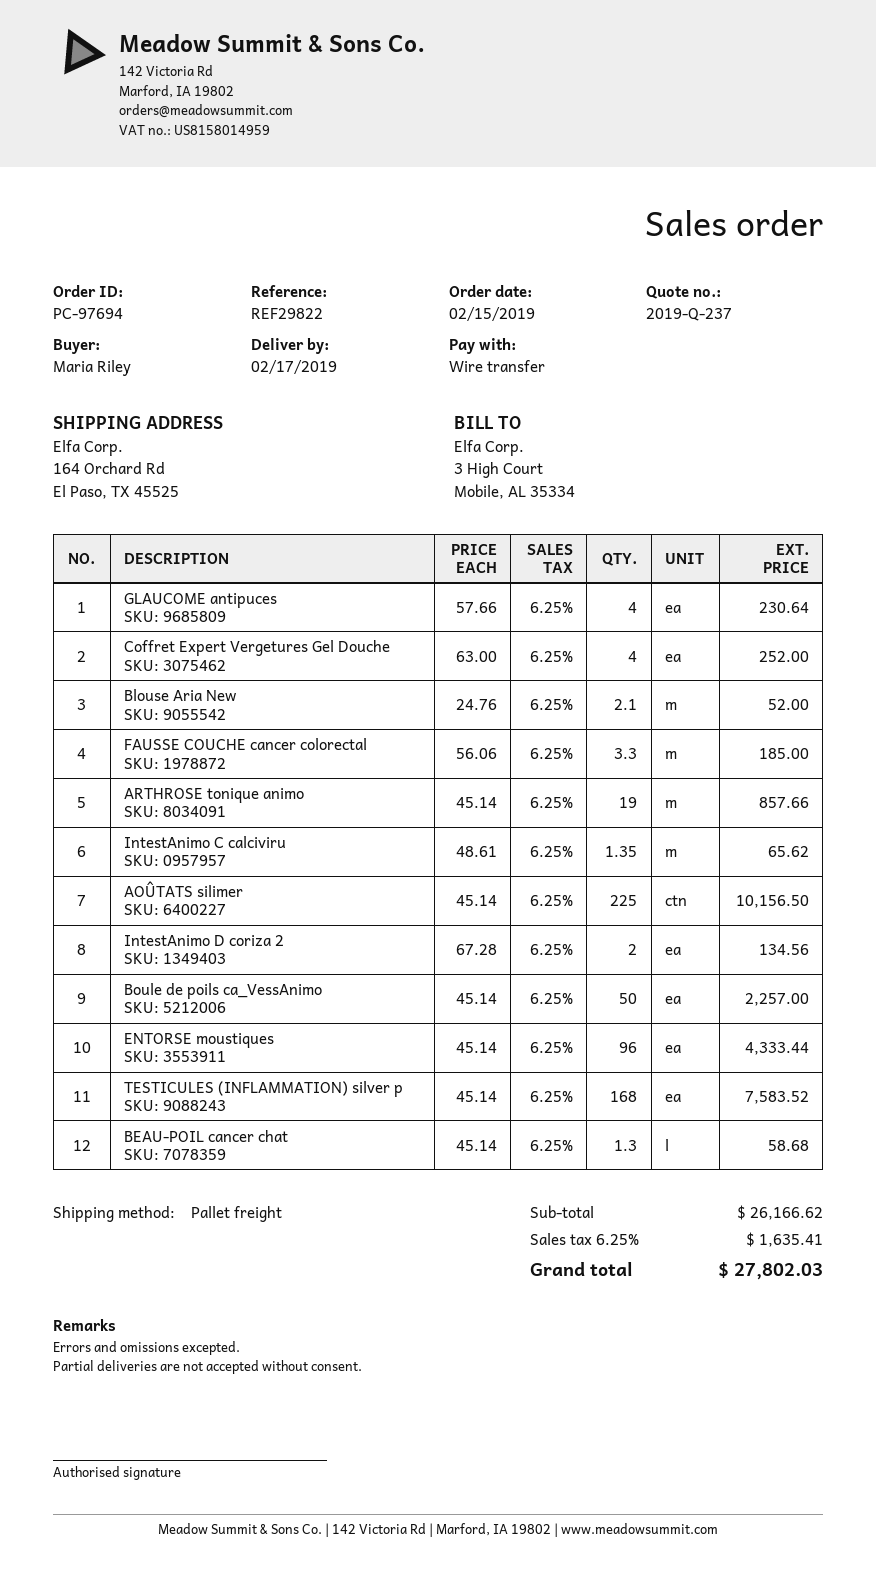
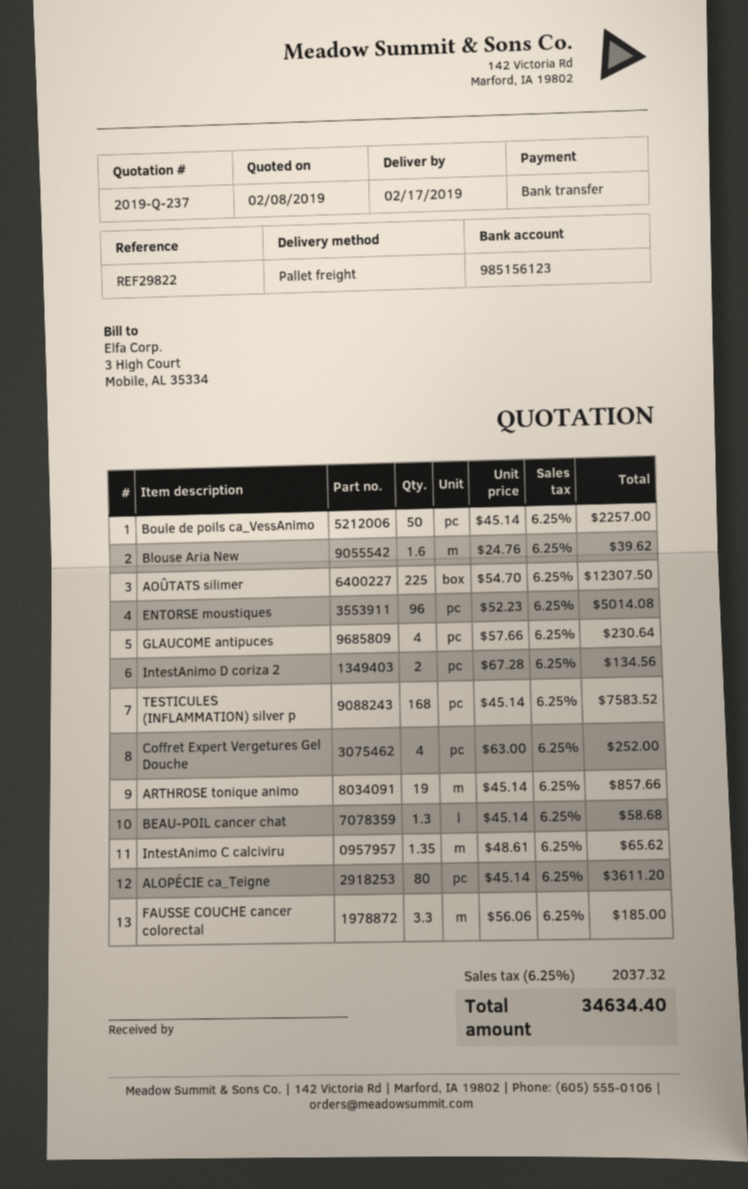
Blouse Aria New: 2.1 x 24.76 = 52.00 -> 1.6 x 24.76 = 39.62
AOÛTATS silimer: 225 x 45.14 = 10156.50 -> 225 x 54.70 = 12307.50
ENTORSE moustiques: 96 x 45.14 = 4333.44 -> 96 x 52.23 = 5014.08
ALOPÉCIE ca_Teigne: none -> 80 x 45.14 = 3611.20
tax: 6.25% = 1635.41 -> 6.25% = 2037.32
total: 27802.03 -> 34634.40

